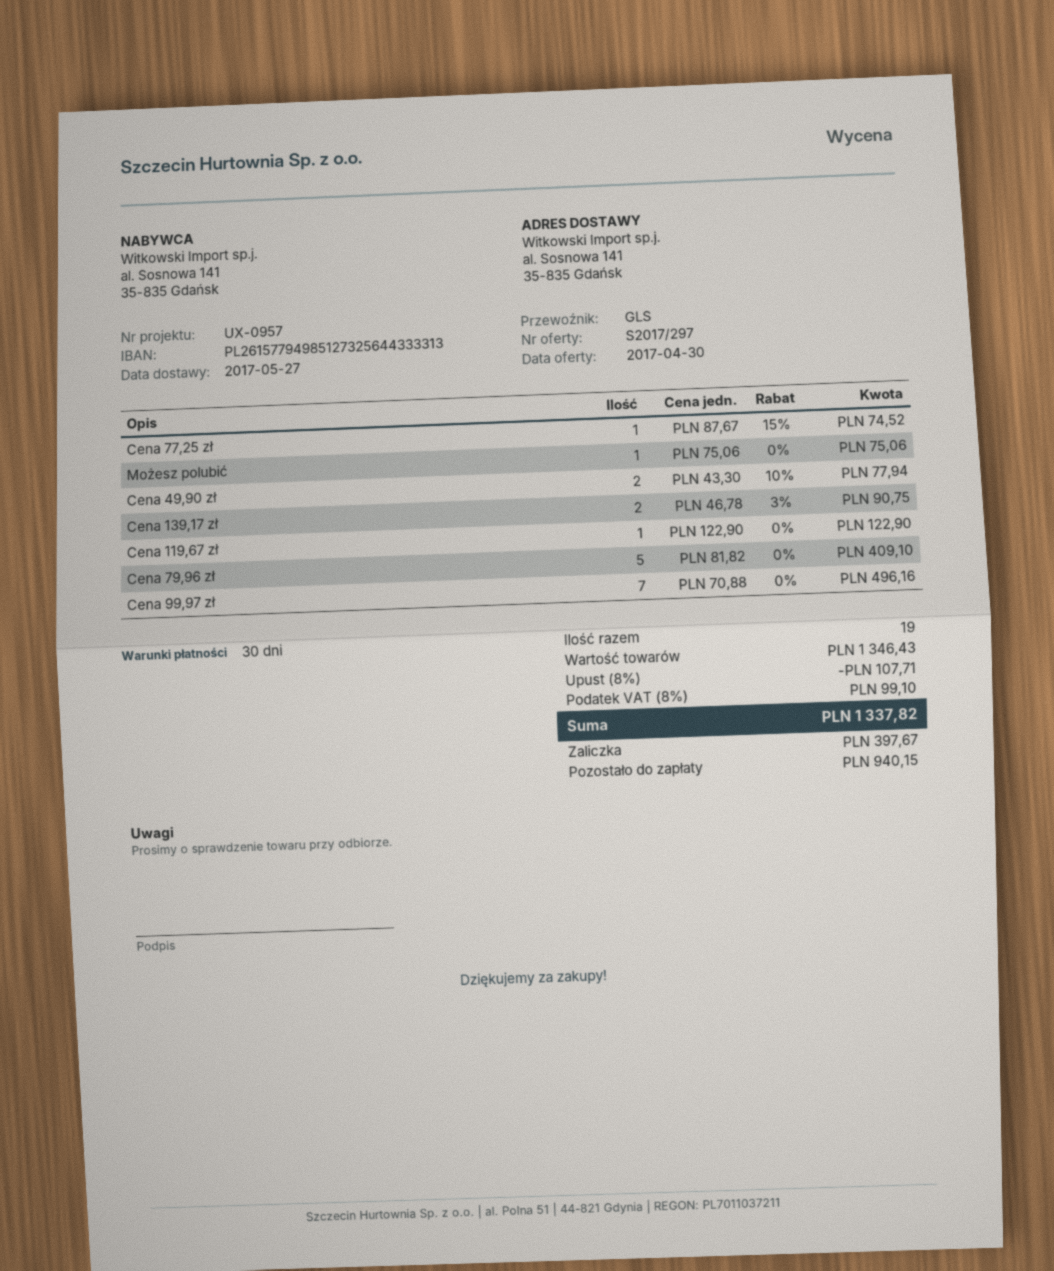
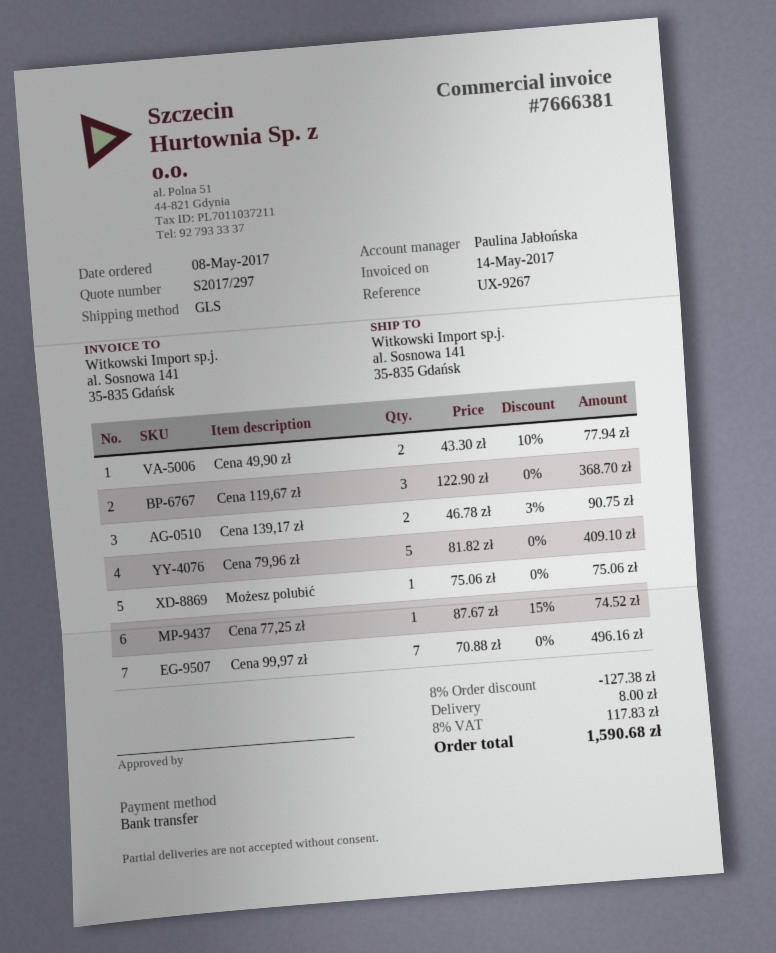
reference: UX-0957 -> UX-9267
Cena 119,67 zł: 1 x 122.90 = 122.90 -> 3 x 122.90 = 368.70
discount: 8% = 107.71 -> 8% = 127.38
shipping: none -> 8.00
tax: 8% = 99.10 -> 8% = 117.83
total: 1337.82 -> 1590.68

